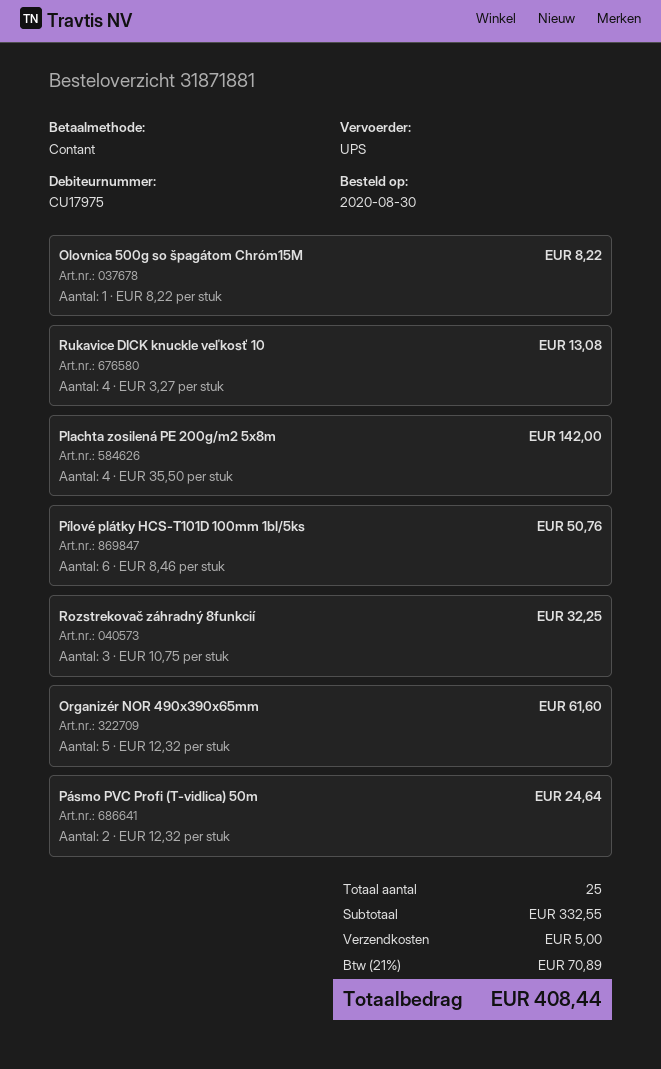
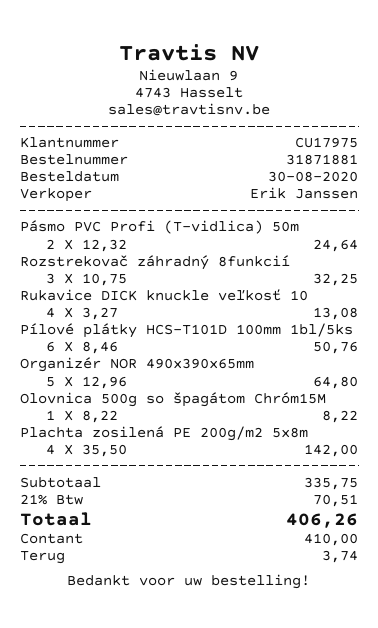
Organizér NOR 490x390x65mm: 5 x 12.32 = 61.60 -> 5 x 12.96 = 64.80
subtotal: 332.55 -> 335.75
shipping: 5.00 -> none
tax: 21% = 70.89 -> 21% = 70.51
total: 408.44 -> 406.26

